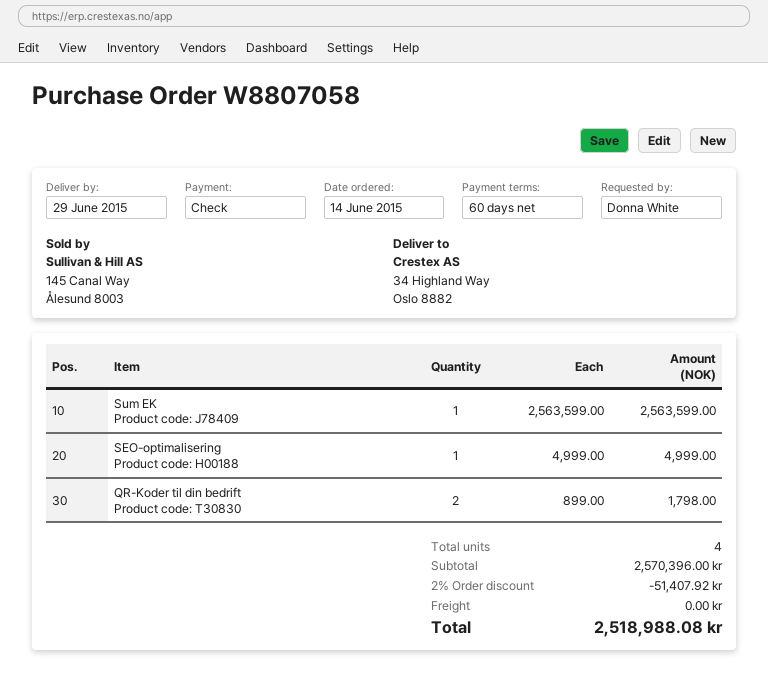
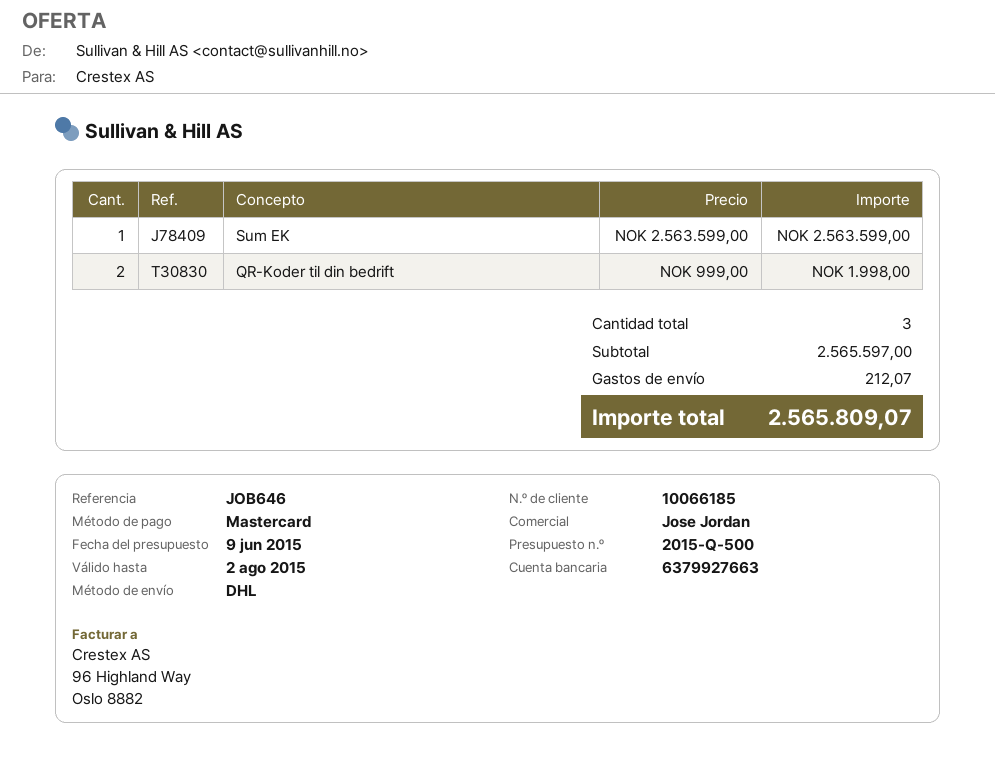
payment method: cheque -> Mastercard
SEO-optimalisering: 1 x 4999.00 = 4999.00 -> none
QR-Koder til din bedrift: 2 x 899.00 = 1798.00 -> 2 x 999.00 = 1998.00
total quantity: 4 -> 3
subtotal: 2570396.00 -> 2565597.00
discount: 2% = 51407.92 -> none
shipping: 0.00 -> 212.07
total: 2518988.08 -> 2565809.07

